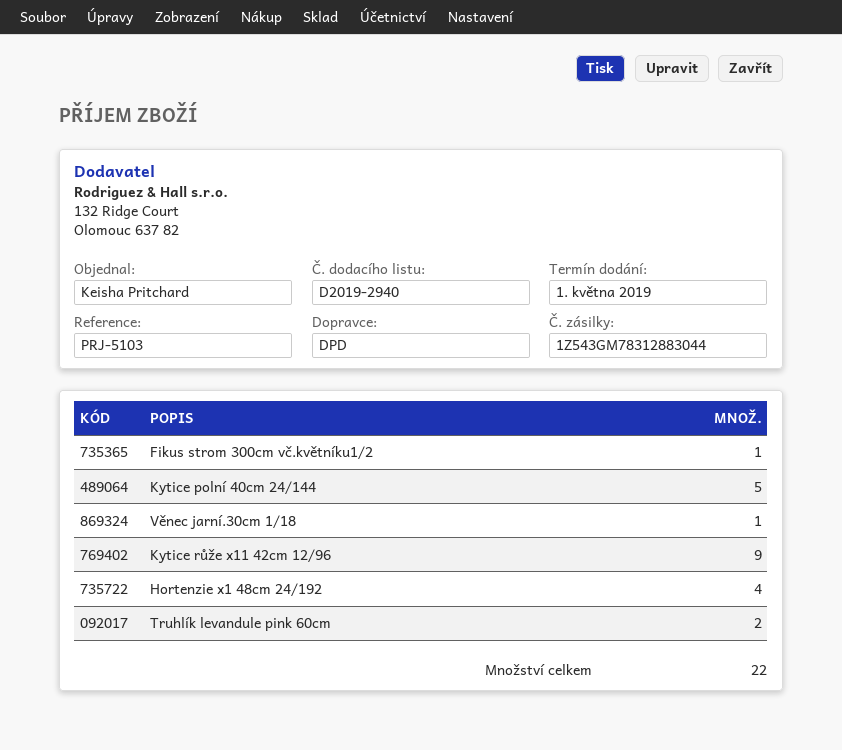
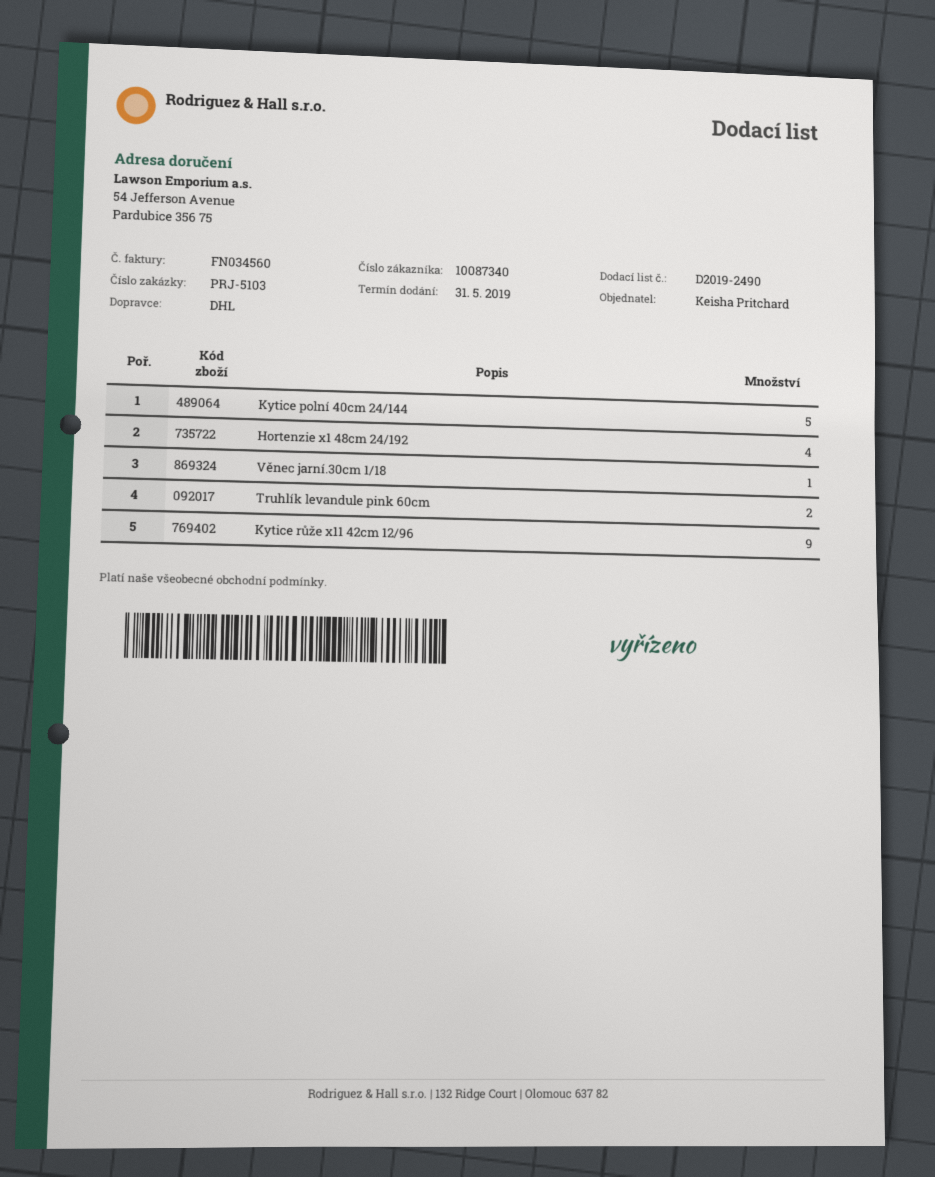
delivery note number: D2019-2940 -> D2019-2490
delivery date: 2019-05-01 -> 2019-05-31
shipping method: DPD -> DHL
Fikus strom 300cm vč.květníku1/2: 1 -> none

